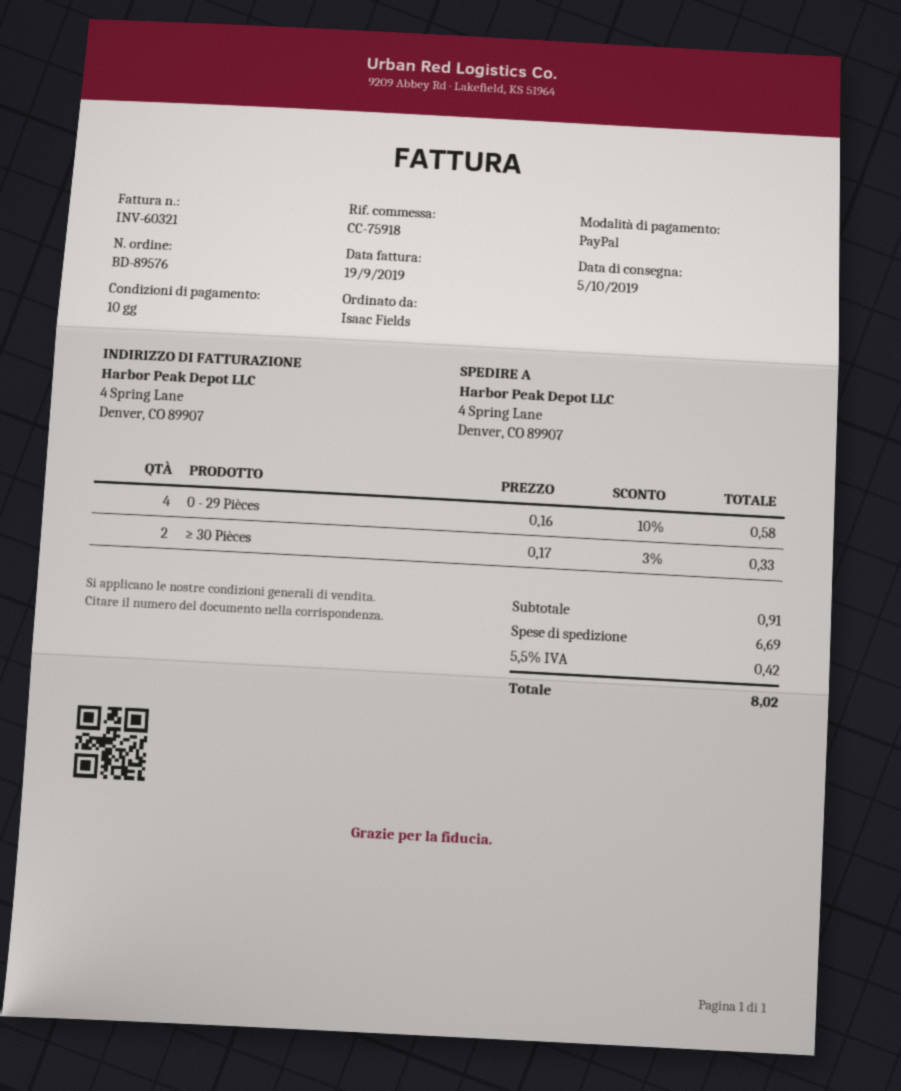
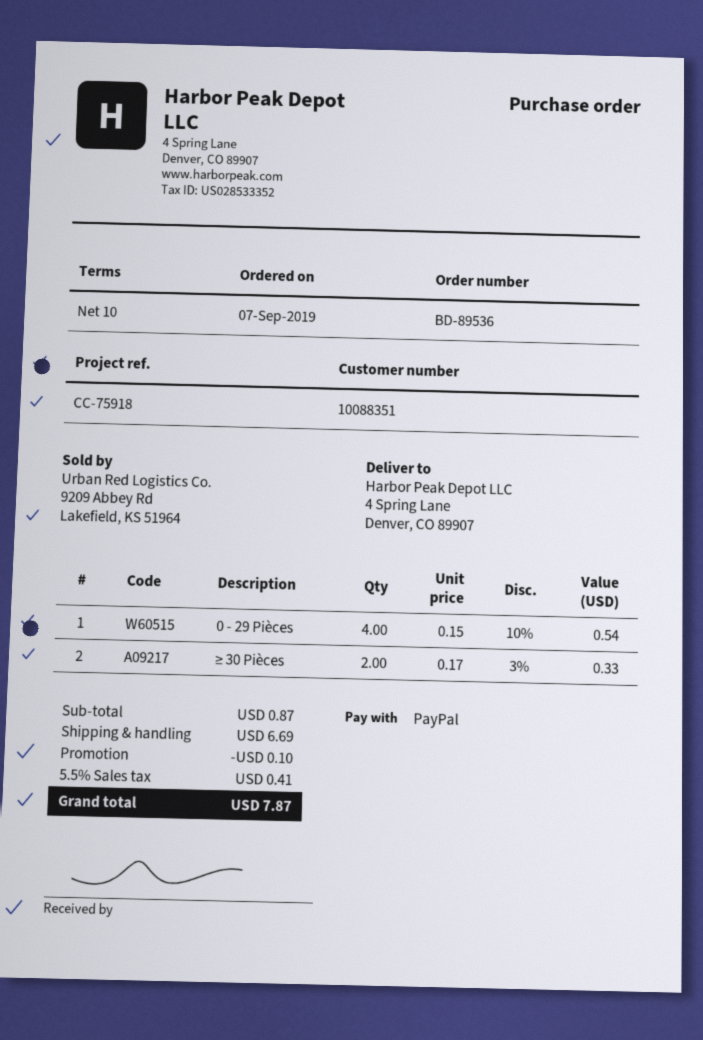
order number: BD-89576 -> BD-89536
0 - 29 Pièces: 4 x 0.16 - 10% = 0.58 -> 4 x 0.15 - 10% = 0.54
subtotal: 0.91 -> 0.87
discount: none -> 0.10
tax: 5.5% = 0.42 -> 5.5% = 0.41
total: 8.02 -> 7.87

